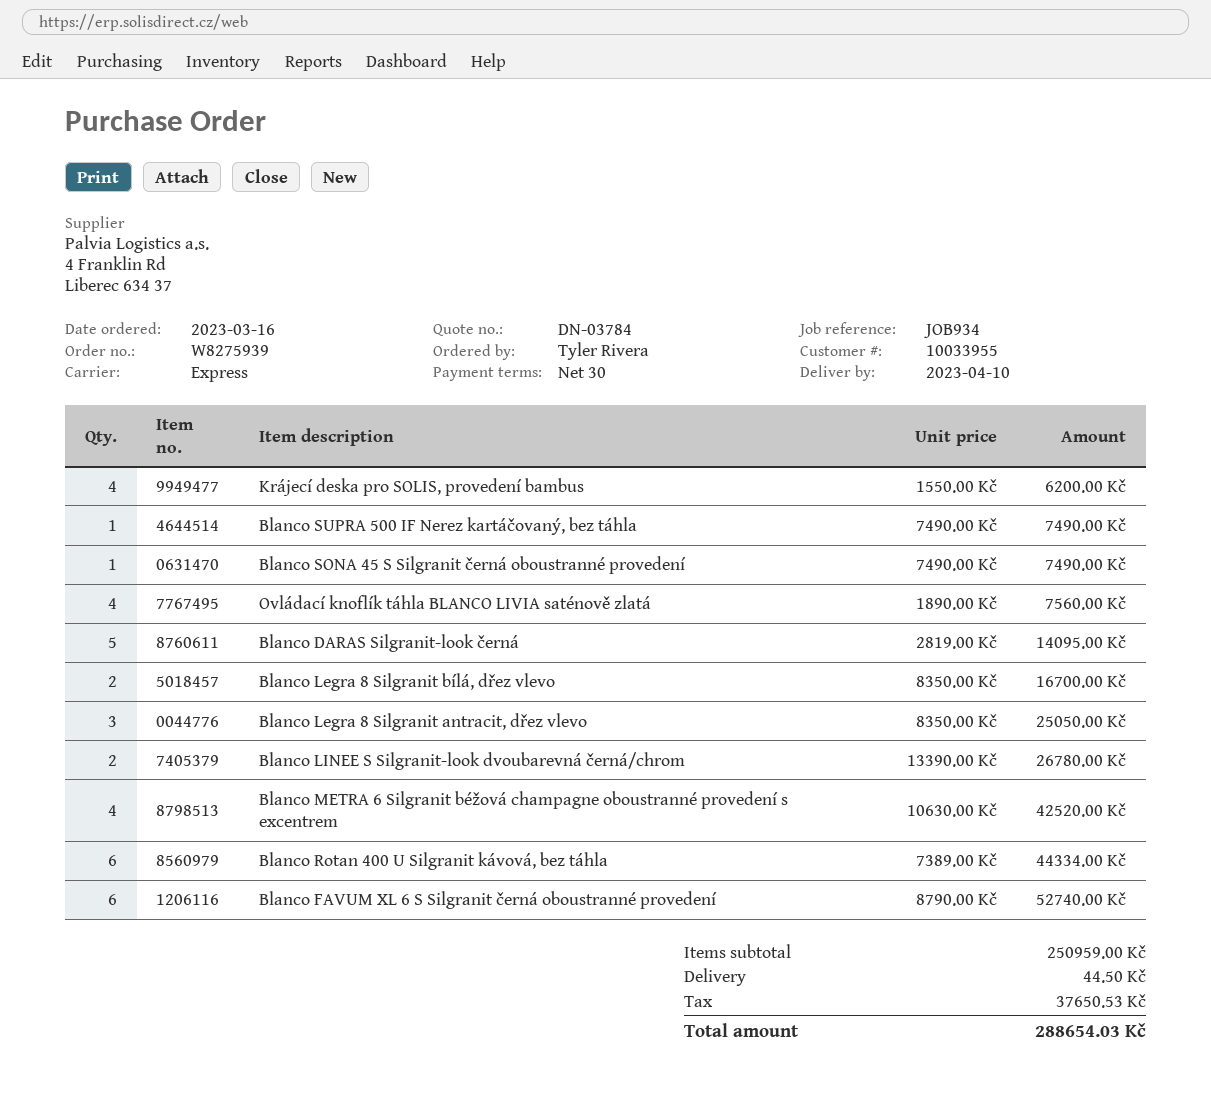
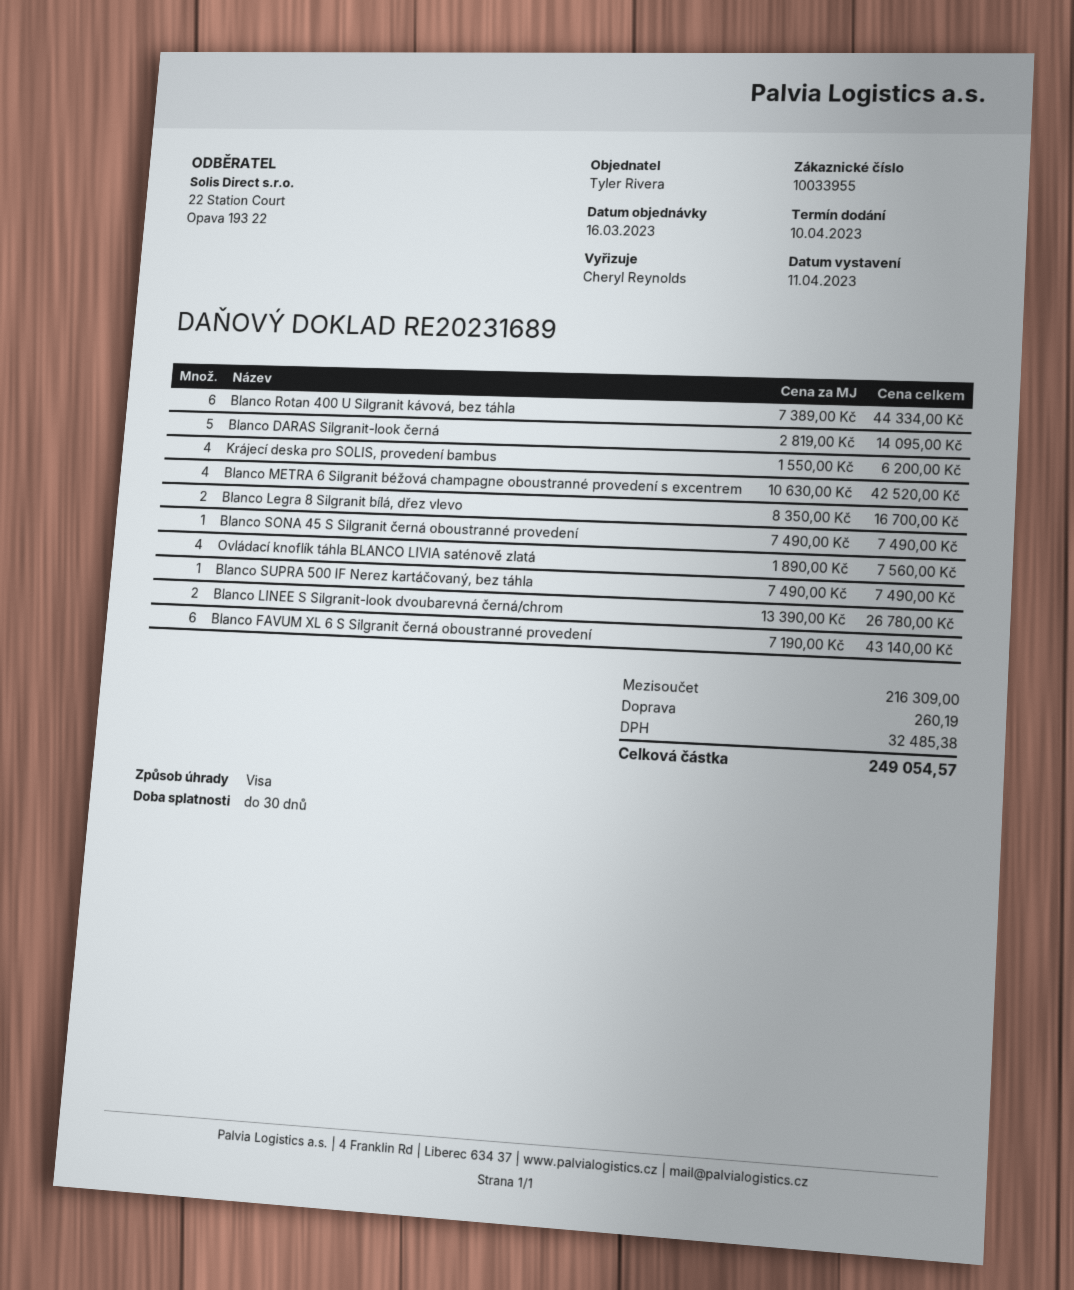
Blanco Legra 8 Silgranit antracit, dřez vlevo: 3 x 8350.00 = 25050.00 -> none
Blanco FAVUM XL 6 S Silgranit černá oboustranné provedení: 6 x 8790.00 = 52740.00 -> 6 x 7190.00 = 43140.00
subtotal: 250959.00 -> 216309.00
shipping: 44.50 -> 260.19
tax: 37650.53 -> 32485.38
total: 288654.03 -> 249054.57

